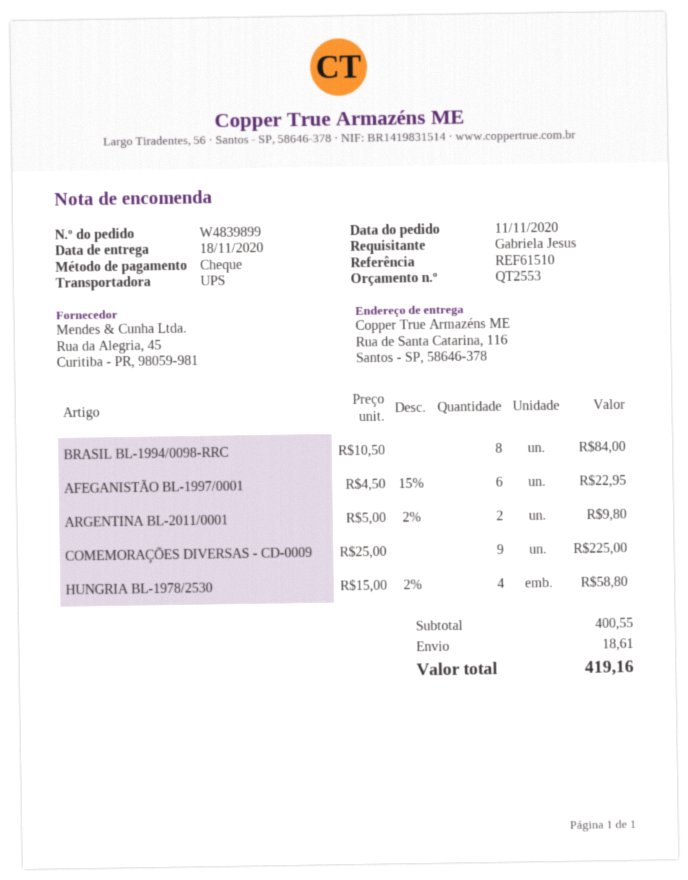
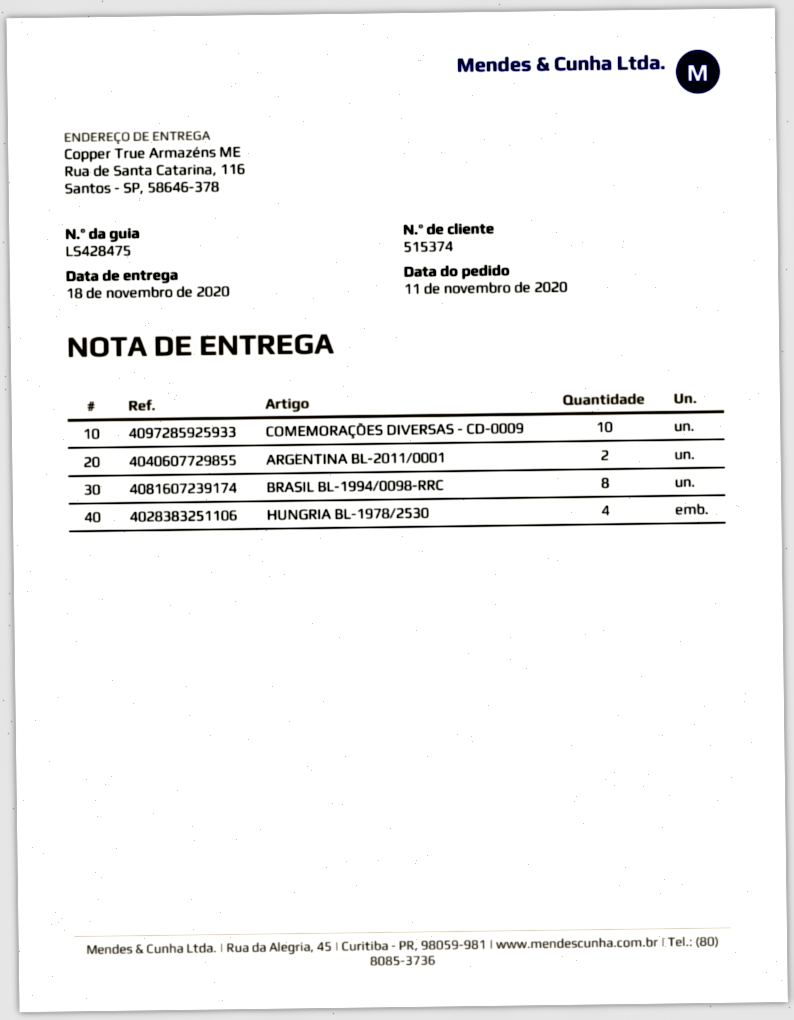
AFEGANISTÃO BL-1997/0001: 6 -> none
COMEMORAÇÕES DIVERSAS - CD-0009: 9 -> 10

